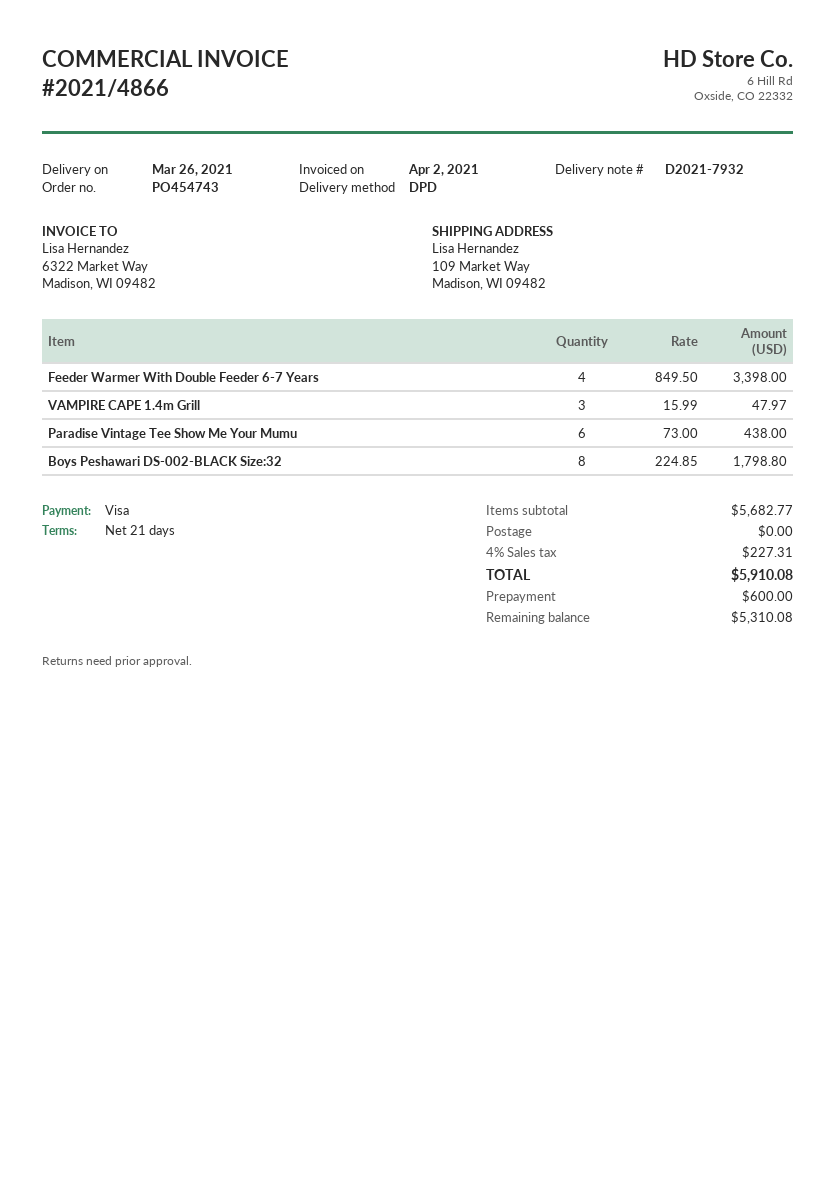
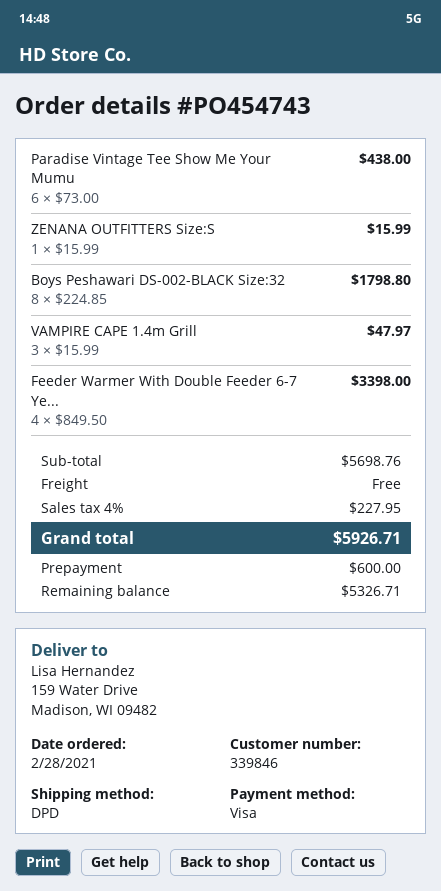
ship to: 109 Market Way, Madison, WI 09482 -> 159 Water Drive, Madison, WI 09482
ZENANA OUTFITTERS Size:S: none -> 1 x 15.99 = 15.99
subtotal: 5682.77 -> 5698.76
tax: 4% = 227.31 -> 4% = 227.95
total: 5910.08 -> 5926.71
balance: 5310.08 -> 5326.71

